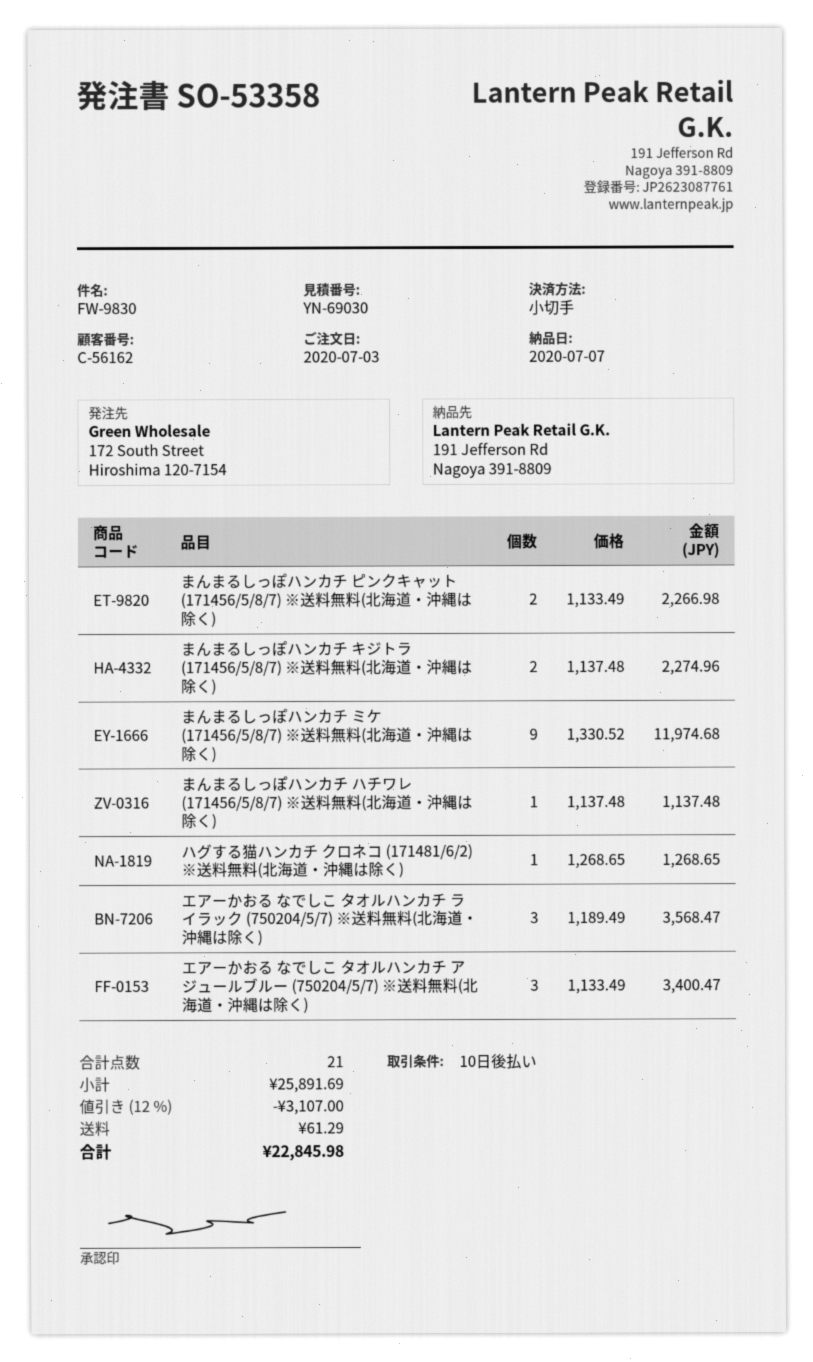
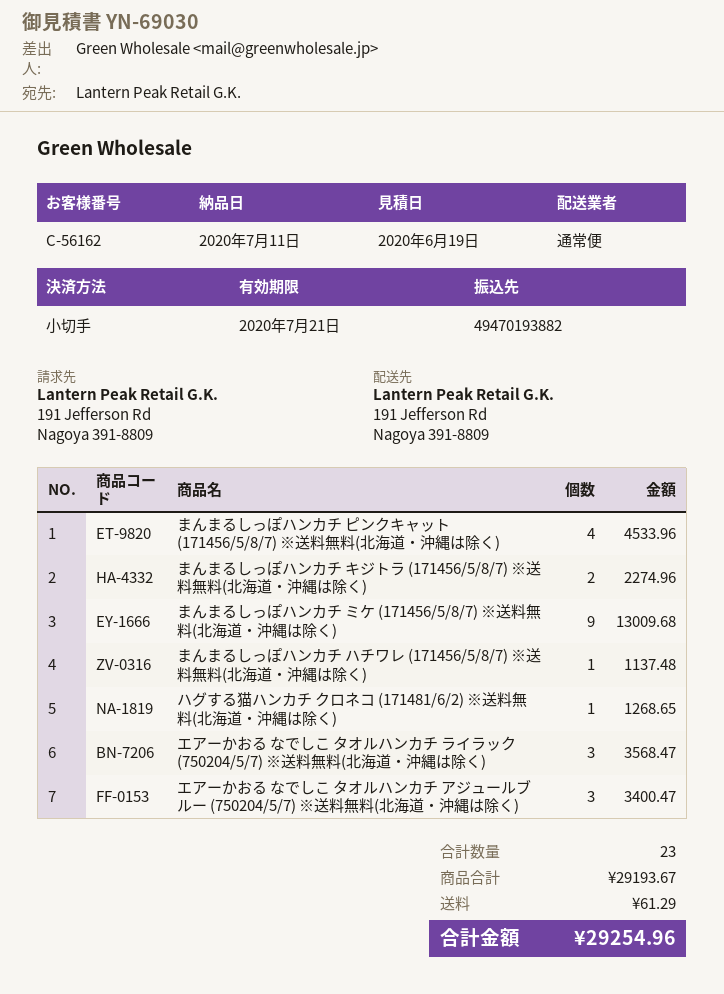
delivery date: 2020-07-07 -> 2020-07-11
まんまるしっぽハンカチ ピンクキャット (171456/5/8/7) ※送料無料(北海道・沖縄は除く): 2 for 2266.98 -> 4 for 4533.96
まんまるしっぽハンカチ ミケ (171456/5/8/7) ※送料無料(北海道・沖縄は除く): 9 for 11974.68 -> 9 for 13009.68
total quantity: 21 -> 23
subtotal: 25891.69 -> 29193.67
discount: 12% = 3107.00 -> none
total: 22845.98 -> 29254.96

